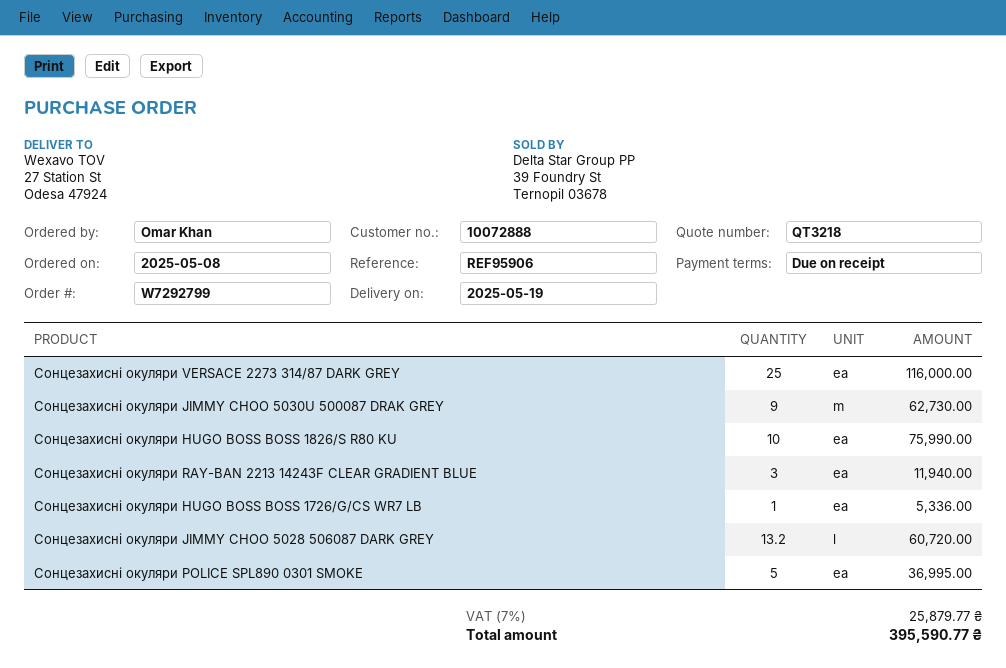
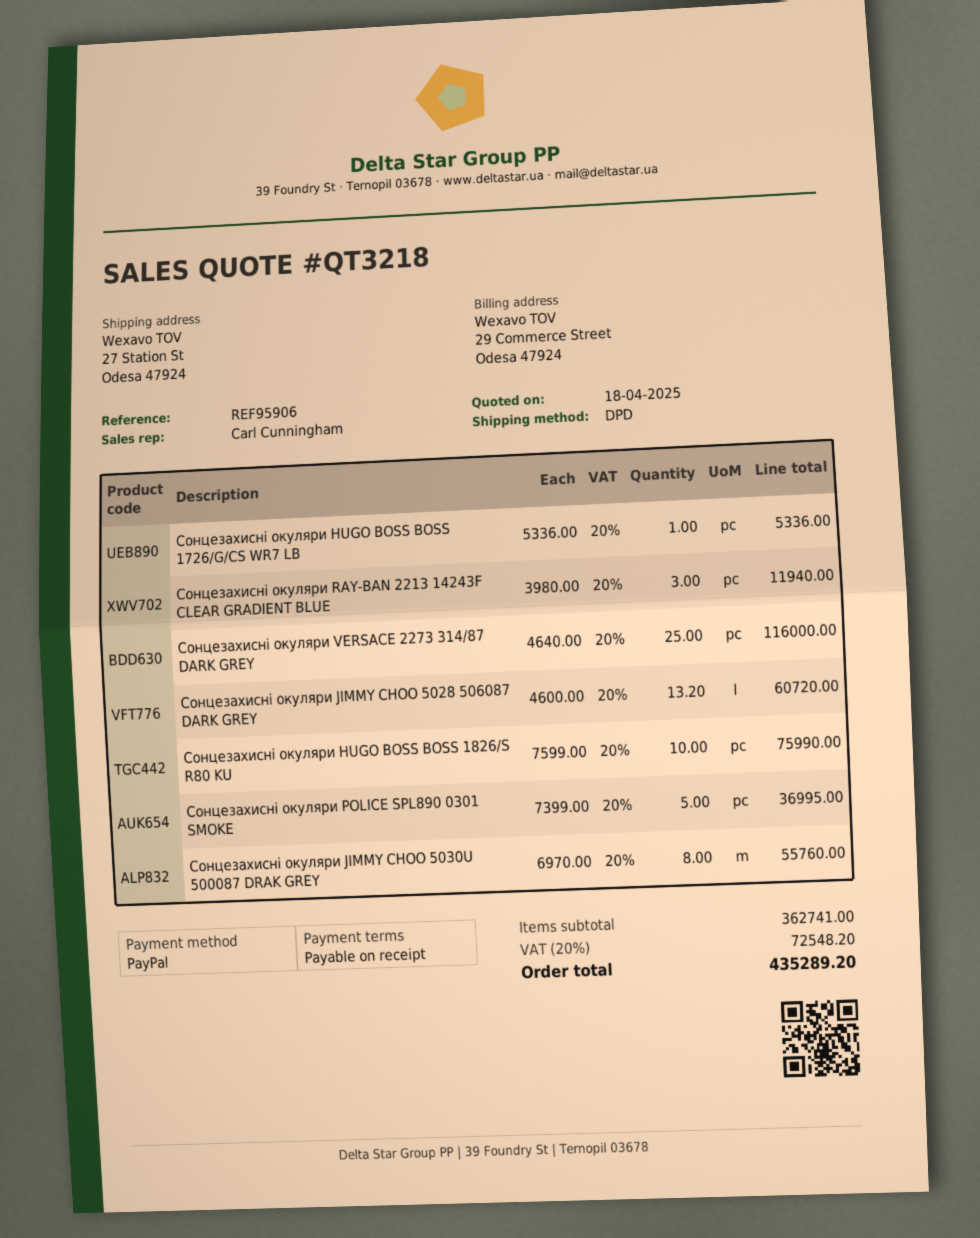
Сонцезахисні окуляри JIMMY CHOO 5030U 500087 DRAK GREY: 9 for 62730.00 -> 8 for 55760.00
tax: 7% = 25879.77 -> 20% = 72548.20
total: 395590.77 -> 435289.20

